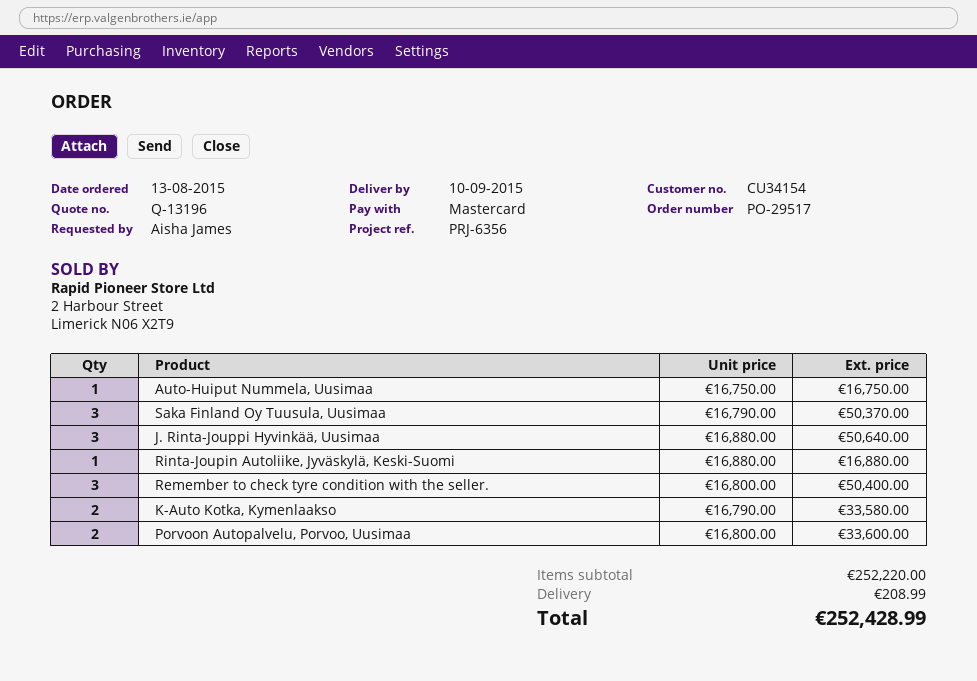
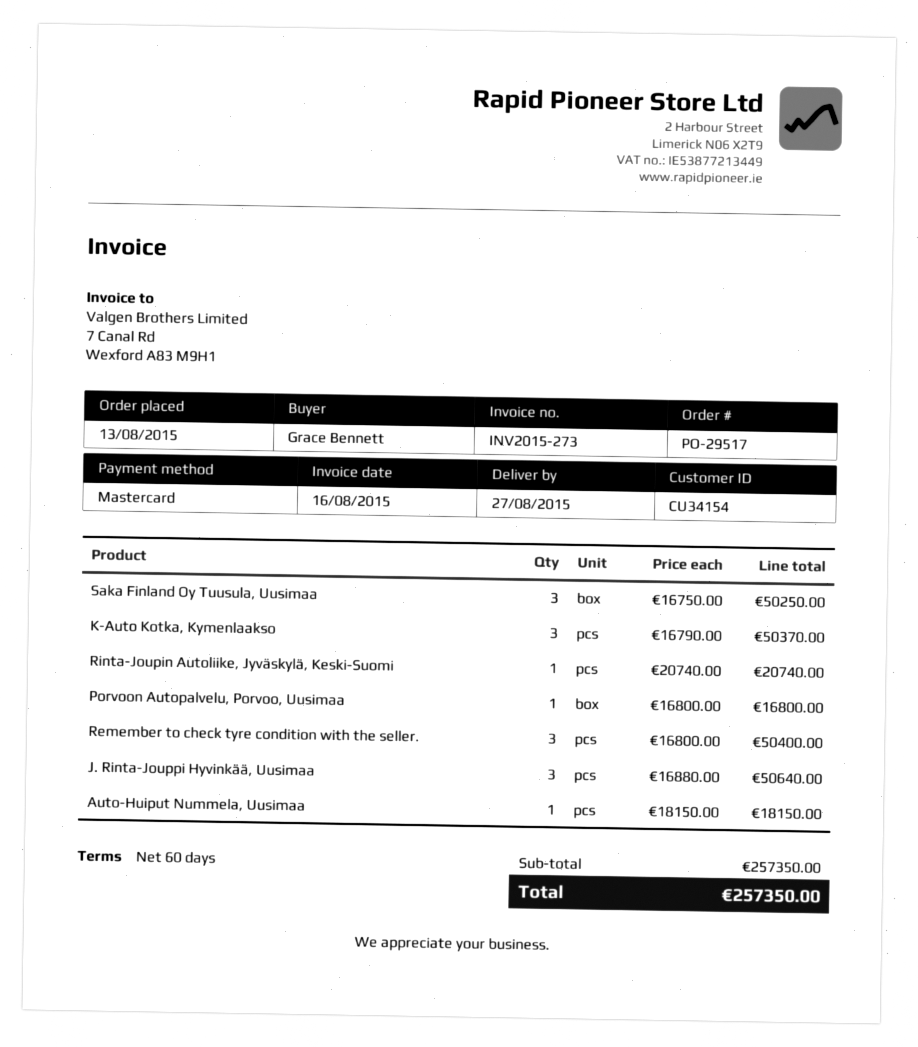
delivery date: 2015-09-10 -> 2015-08-27
ordered by: Aisha James -> Grace Bennett
Auto-Huiput Nummela, Uusimaa: 1 x 16750.00 = 16750.00 -> 1 x 18150.00 = 18150.00
Saka Finland Oy Tuusula, Uusimaa: 3 x 16790.00 = 50370.00 -> 3 x 16750.00 = 50250.00
Rinta-Joupin Autoliike, Jyväskylä, Keski-Suomi: 1 x 16880.00 = 16880.00 -> 1 x 20740.00 = 20740.00
K-Auto Kotka, Kymenlaakso: 2 x 16790.00 = 33580.00 -> 3 x 16790.00 = 50370.00
Porvoon Autopalvelu, Porvoo, Uusimaa: 2 x 16800.00 = 33600.00 -> 1 x 16800.00 = 16800.00
subtotal: 252220.00 -> 257350.00
shipping: 208.99 -> none
total: 252428.99 -> 257350.00

